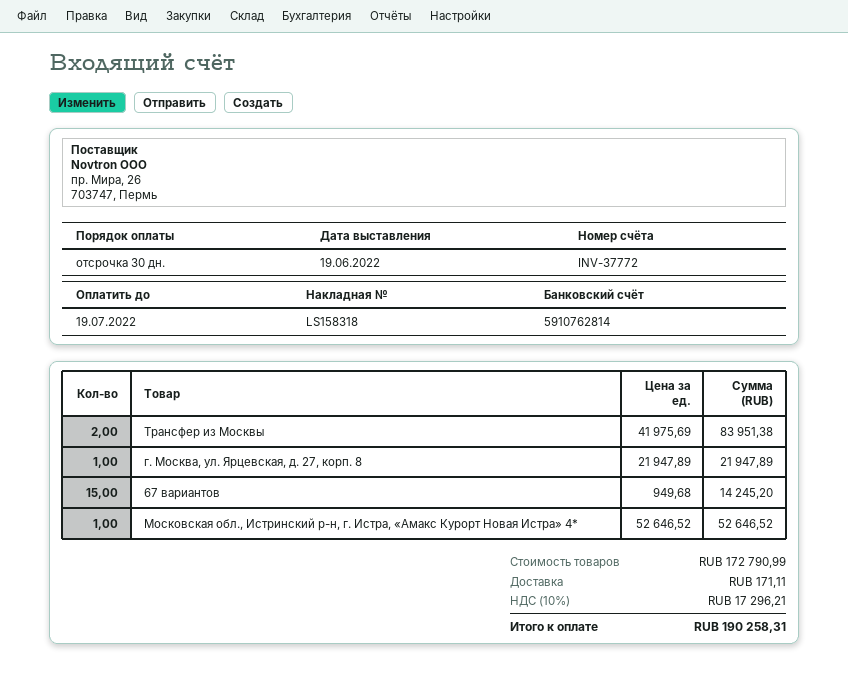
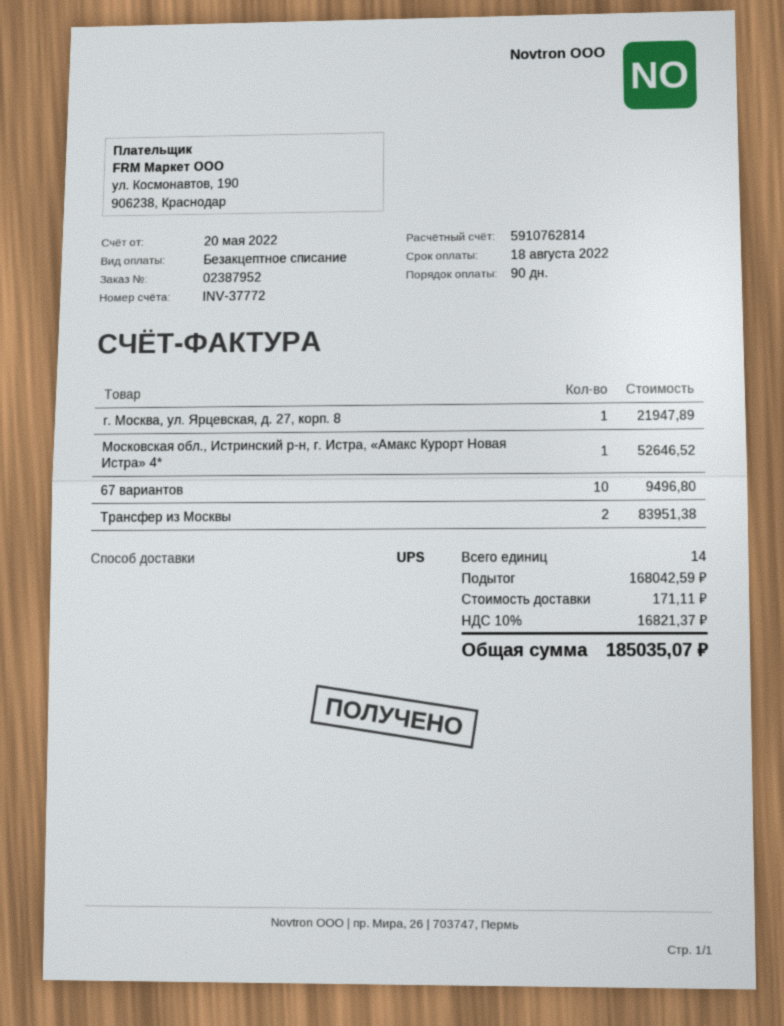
invoice date: 2022-06-19 -> 2022-05-20
payment terms: 30 days -> 90 days
due date: 2022-07-19 -> 2022-08-18
67 вариантов: 15 for 14245.20 -> 10 for 9496.80
subtotal: 172790.99 -> 168042.59
tax: 10% = 17296.21 -> 10% = 16821.37
total: 190258.31 -> 185035.07

